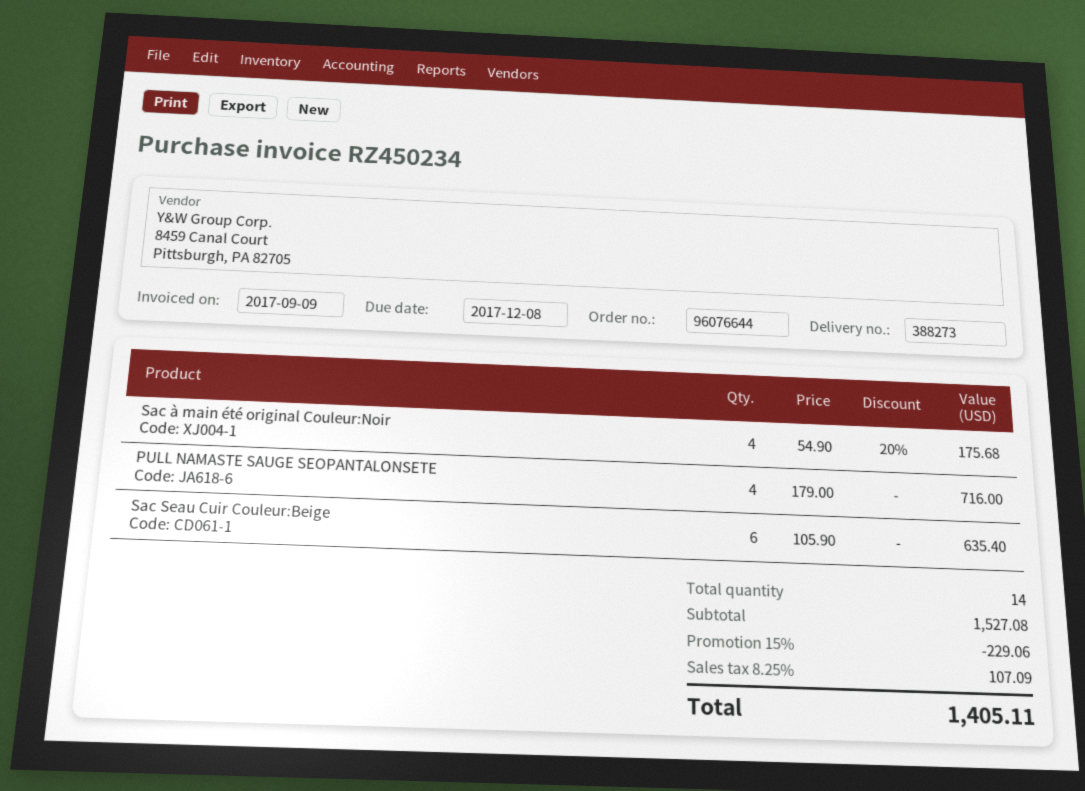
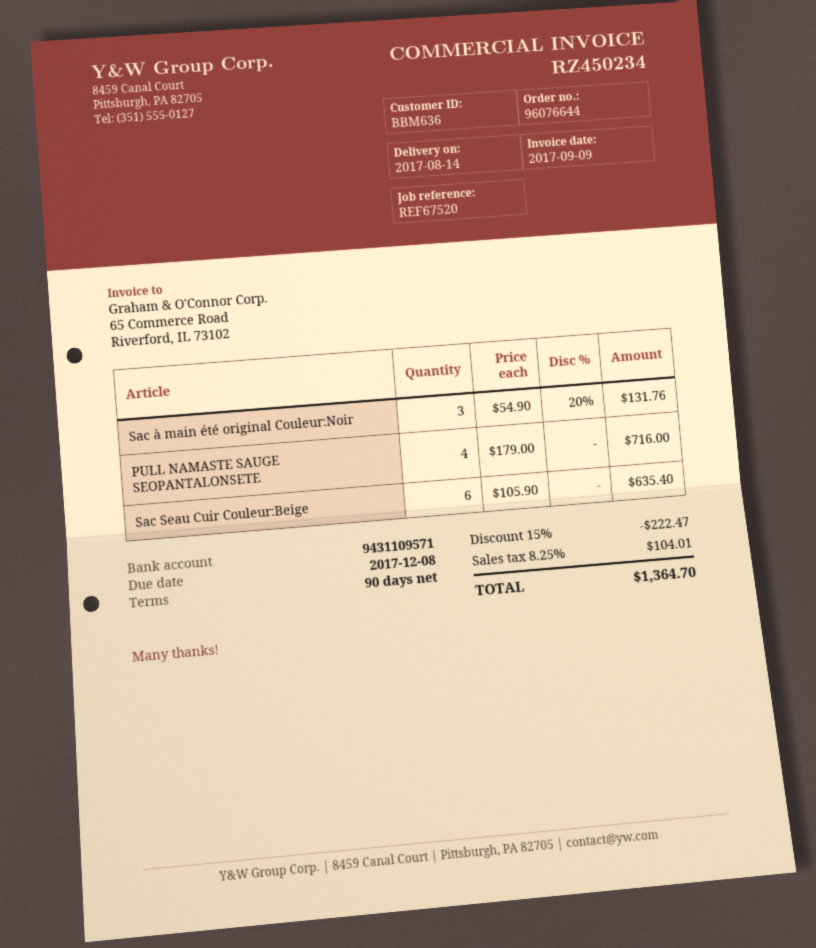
Sac à main été original Couleur:Noir: 4 x 54.90 - 20% = 175.68 -> 3 x 54.90 - 20% = 131.76
discount: 15% = 229.06 -> 15% = 222.47
tax: 8.25% = 107.09 -> 8.25% = 104.01
total: 1405.11 -> 1364.70

